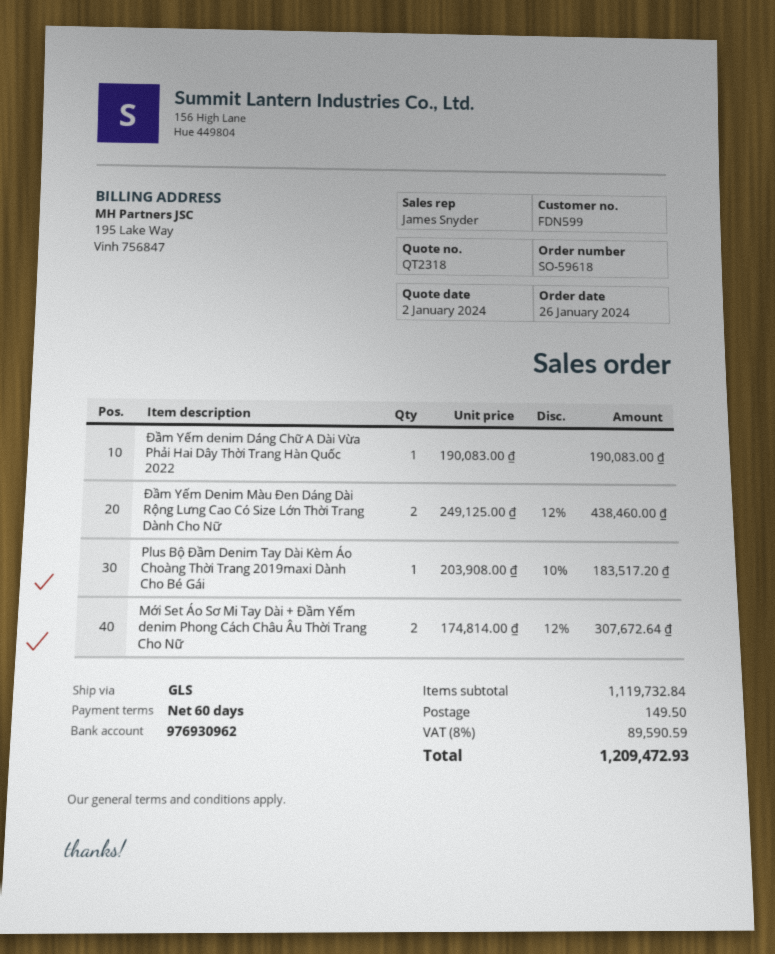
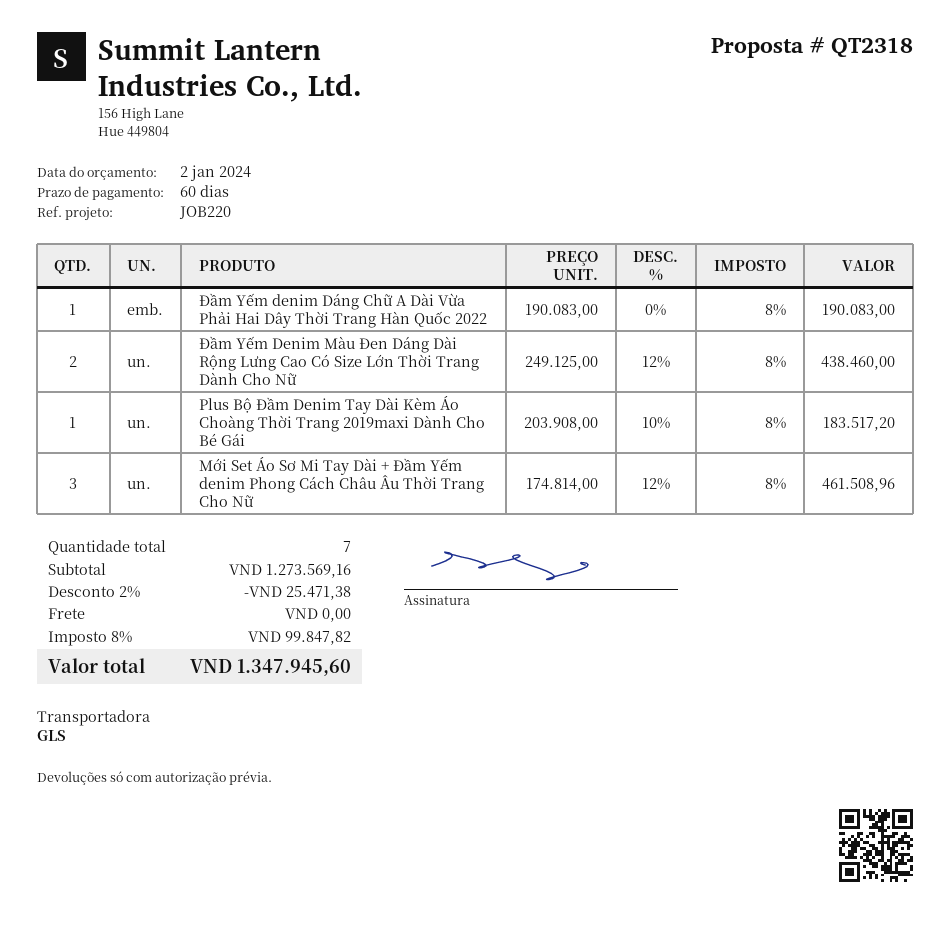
Mới Set Áo Sơ Mi Tay Dài + Đầm Yếm denim Phong Cách Châu Âu Thời Trang Cho Nữ: 2 x 174814.00 - 12% = 307672.64 -> 3 x 174814.00 - 12% = 461508.96
subtotal: 1119732.84 -> 1273569.16
discount: none -> 2% = 25471.38
shipping: 149.50 -> 0.00
tax: 8% = 89590.59 -> 8% = 99847.82
total: 1209472.93 -> 1347945.60

